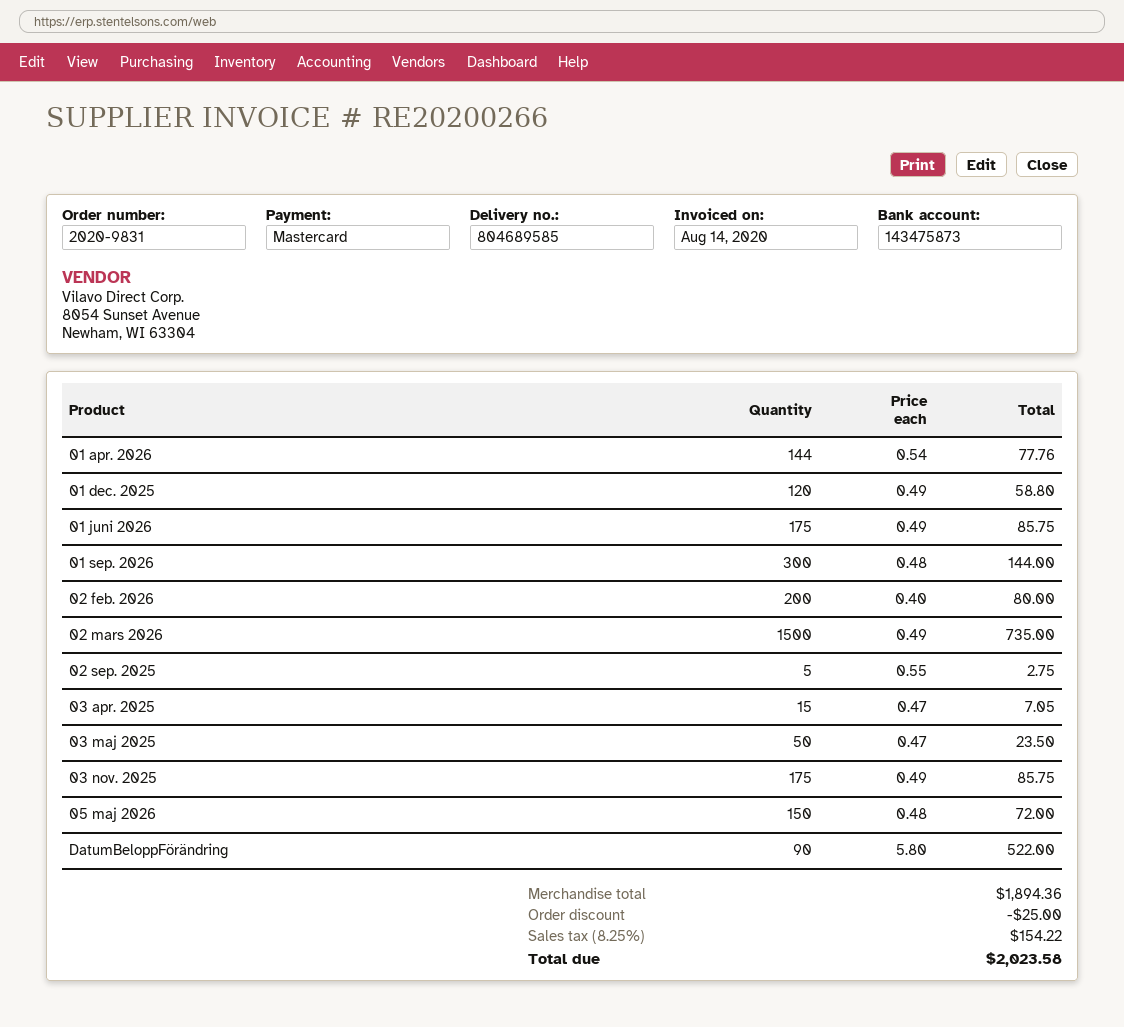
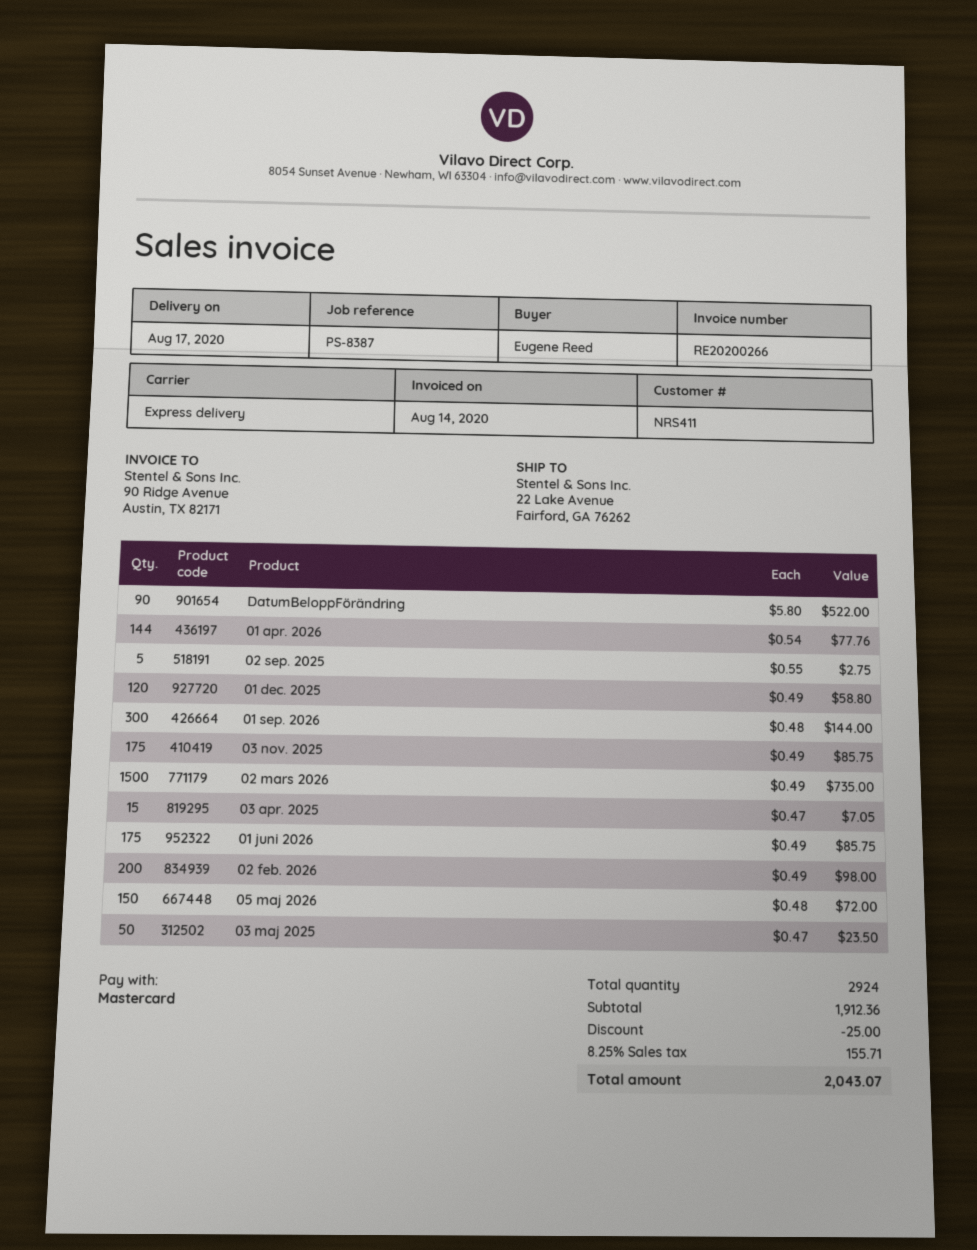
02 feb. 2026: 200 x 0.40 = 80.00 -> 200 x 0.49 = 98.00
subtotal: 1894.36 -> 1912.36
tax: 8.25% = 154.22 -> 8.25% = 155.71
total: 2023.58 -> 2043.07

